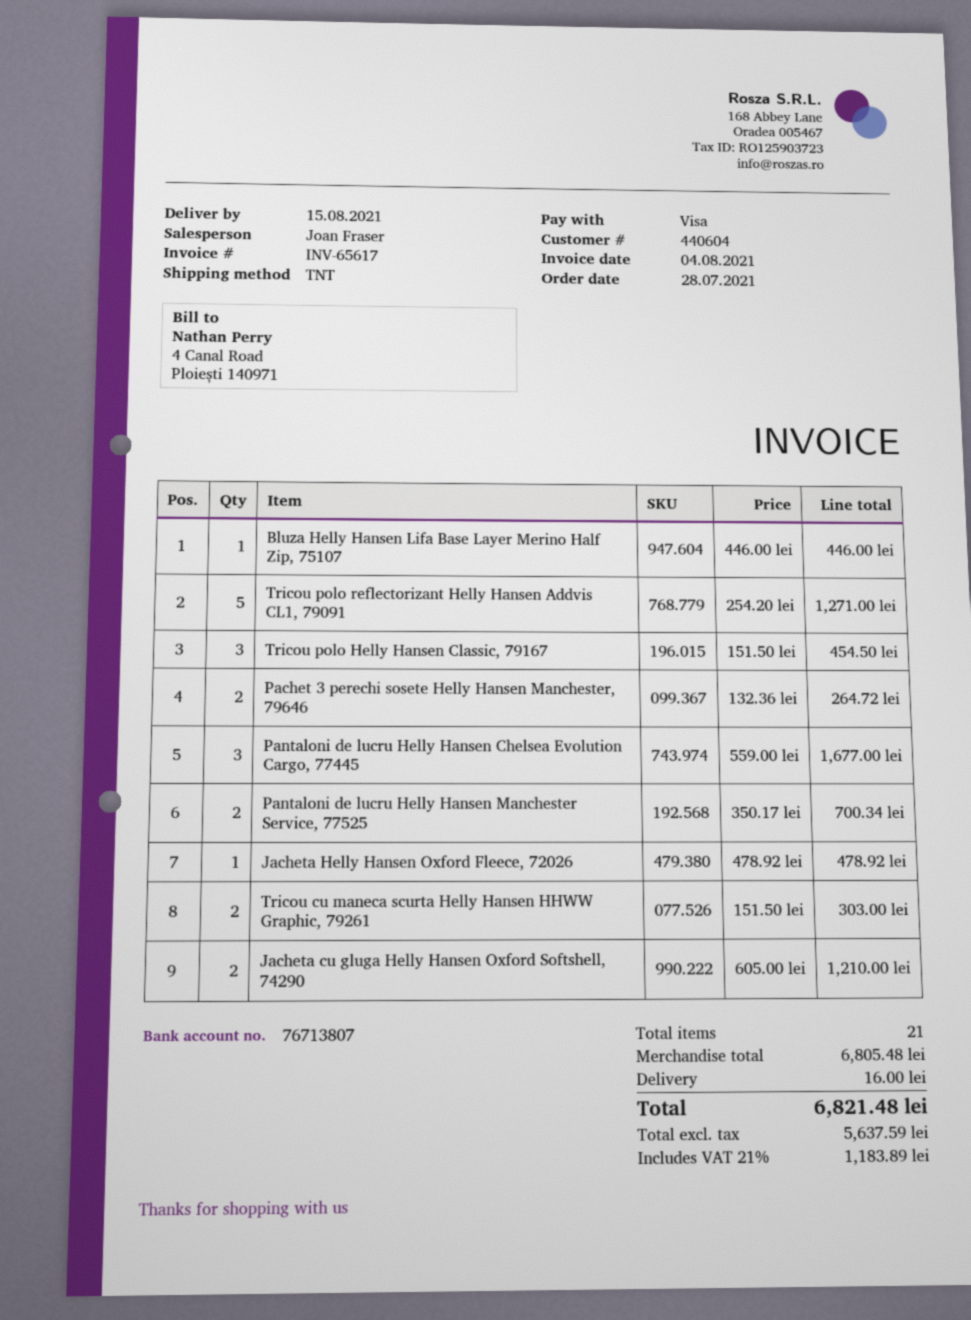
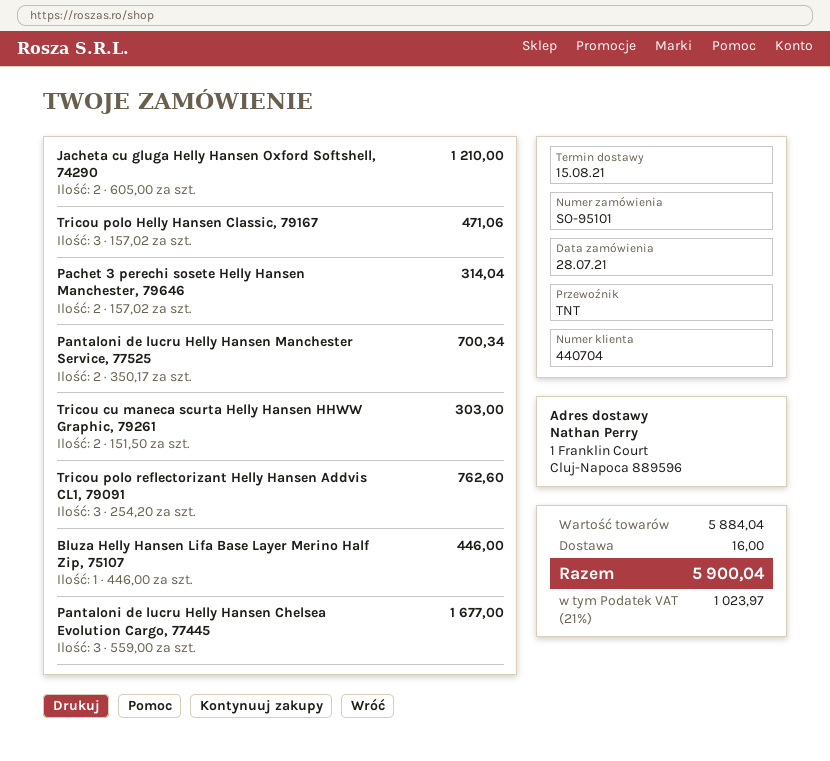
customer number: 440604 -> 440704
Tricou polo reflectorizant Helly Hansen Addvis CL1, 79091: 5 x 254.20 = 1271.00 -> 3 x 254.20 = 762.60
Tricou polo Helly Hansen Classic, 79167: 3 x 151.50 = 454.50 -> 3 x 157.02 = 471.06
Pachet 3 perechi sosete Helly Hansen Manchester, 79646: 2 x 132.36 = 264.72 -> 2 x 157.02 = 314.04
Jacheta Helly Hansen Oxford Fleece, 72026: 1 x 478.92 = 478.92 -> none
subtotal: 6805.48 -> 5884.04
tax: 21% = 1183.89 -> 21% = 1023.97
total: 6821.48 -> 5900.04

